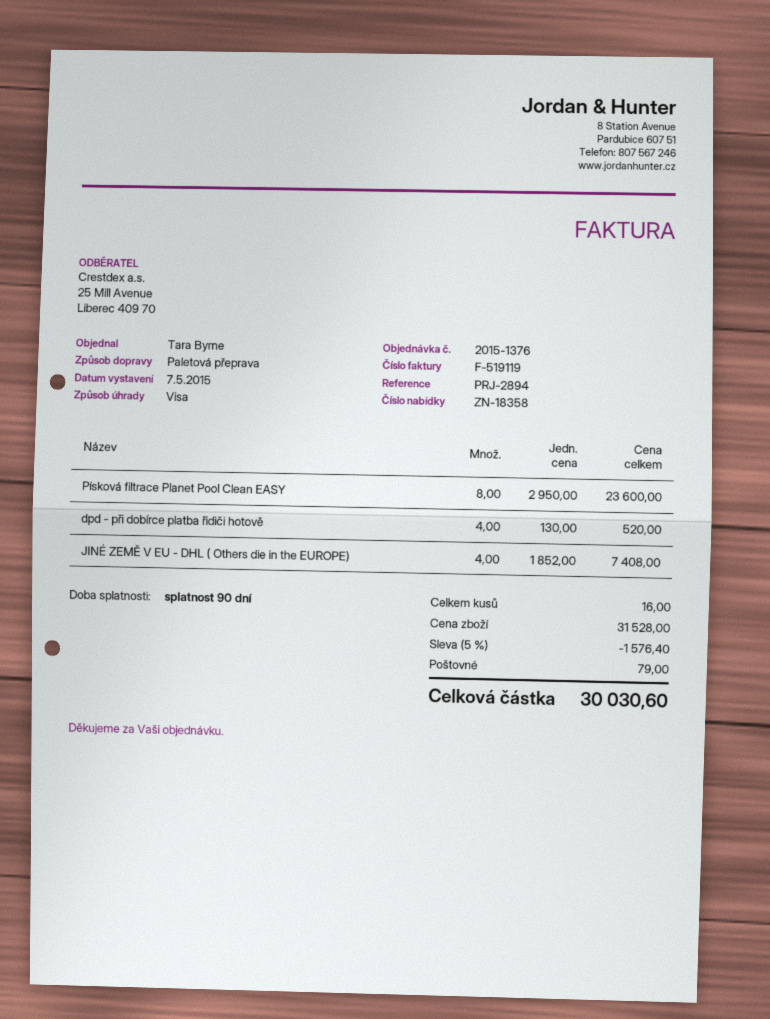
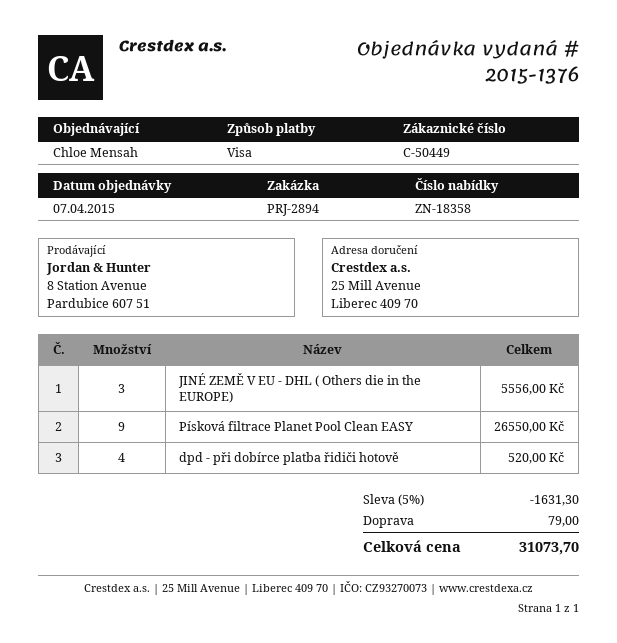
ordered by: Tara Byrne -> Chloe Mensah
Písková filtrace Planet Pool Clean EASY: 8 for 23600.00 -> 9 for 26550.00
JINÉ ZEMĚ V EU - DHL ( Others die in the EUROPE): 4 for 7408.00 -> 3 for 5556.00
discount: 5% = 1576.40 -> 5% = 1631.30
total: 30030.60 -> 31073.70

